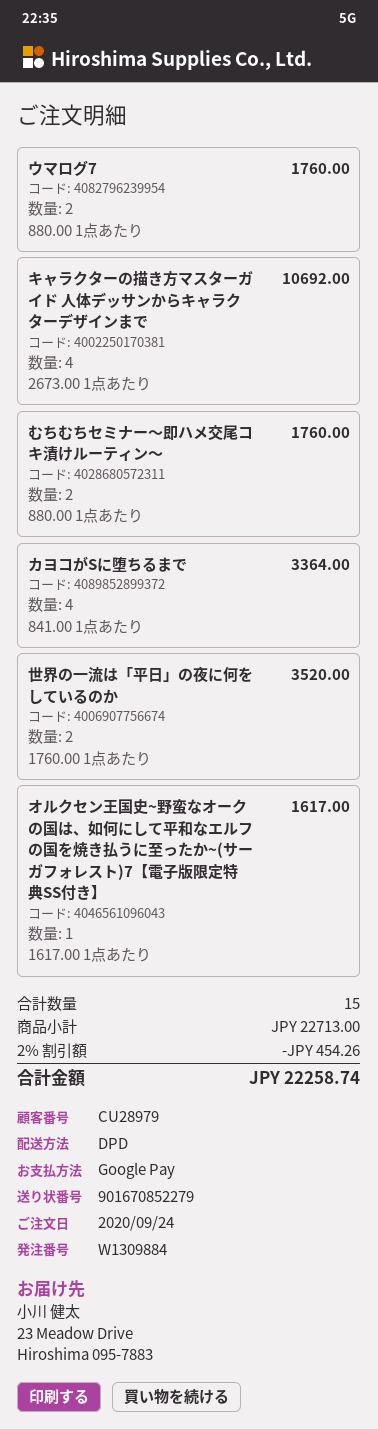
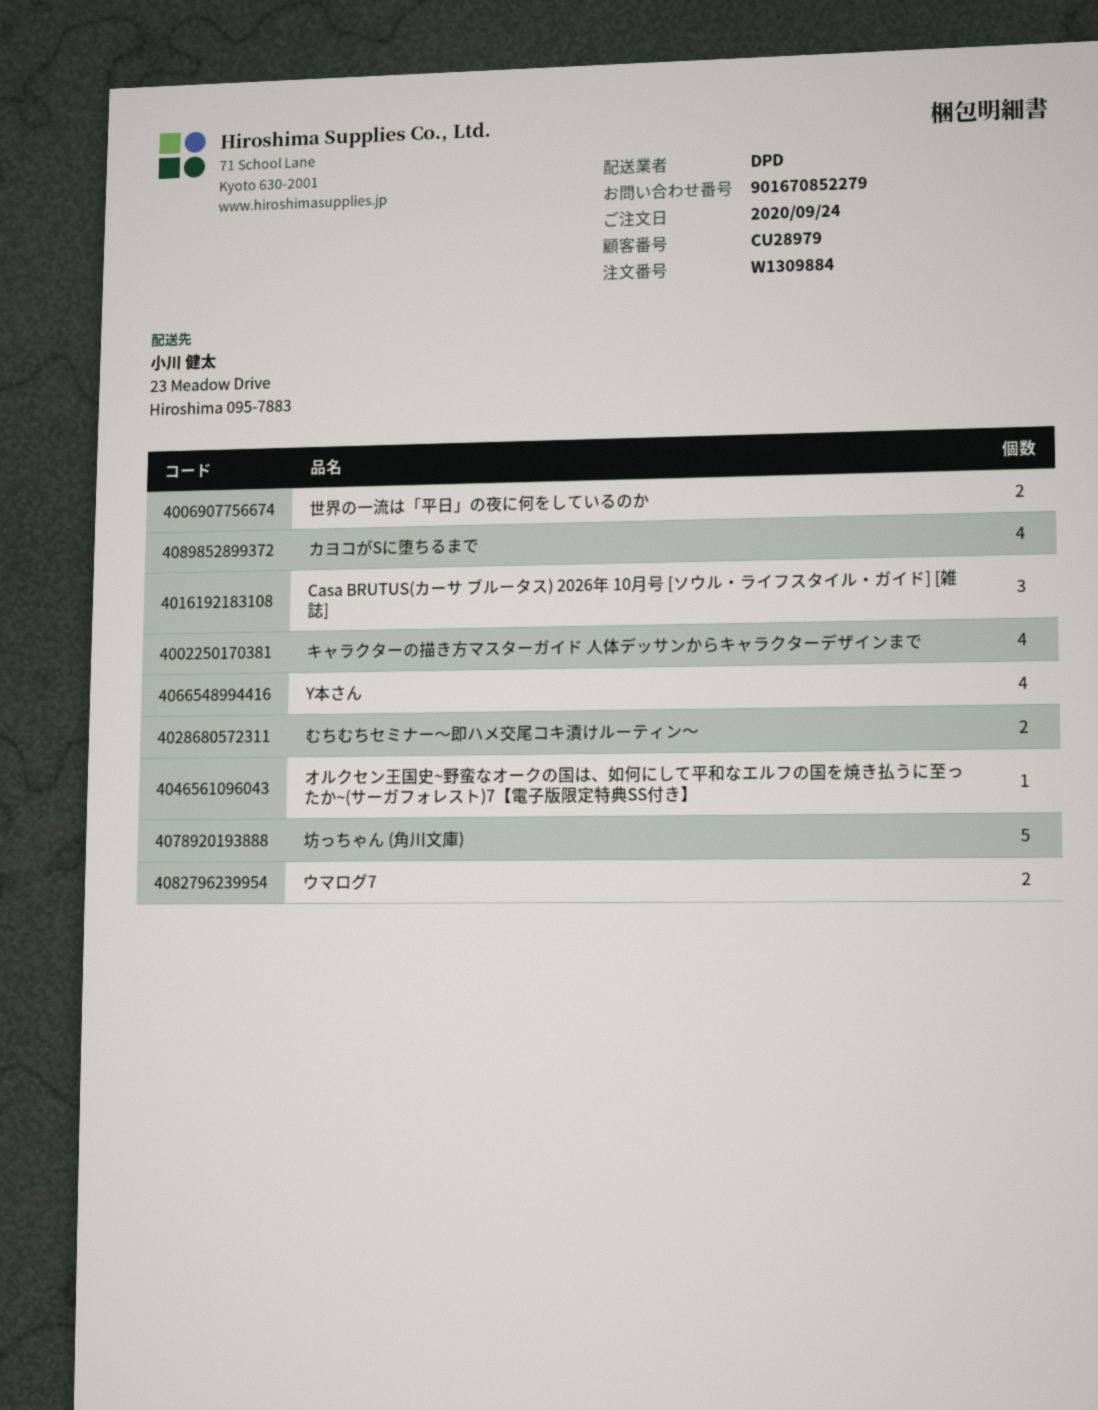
Casa BRUTUS(カーサ ブルータス) 2026年 10月号 [ソウル・ライフスタイル・ガイド] [雑誌]: none -> 3
Y本さん: none -> 4
坊っちゃん (角川文庫): none -> 5

